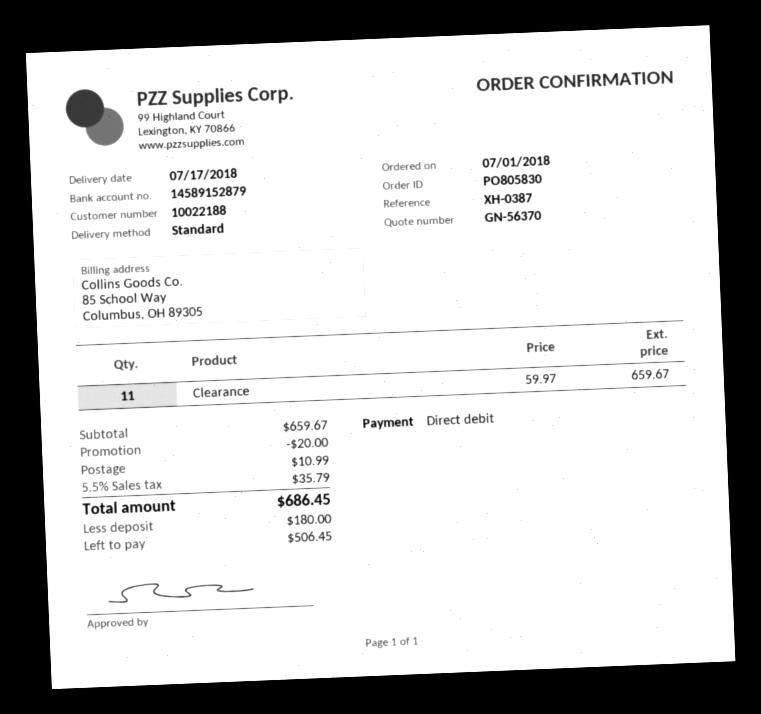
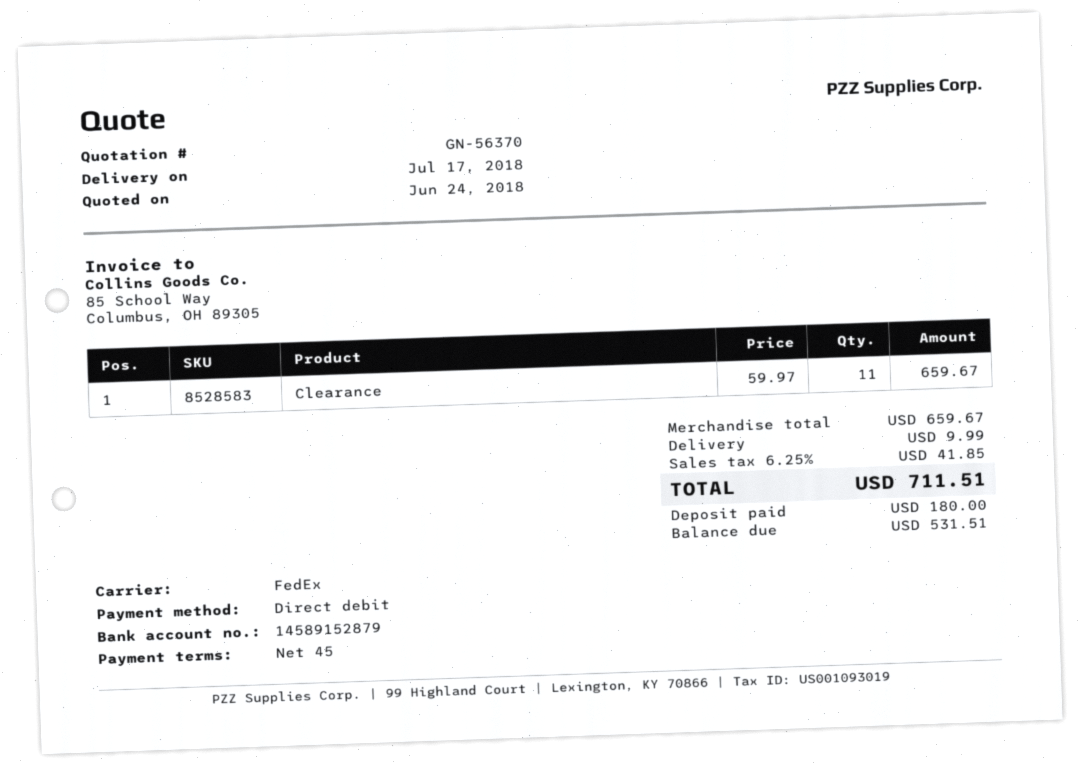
shipping method: standard -> FedEx
discount: 20.00 -> none
shipping: 10.99 -> 9.99
tax: 5.5% = 35.79 -> 6.25% = 41.85
total: 686.45 -> 711.51
balance: 506.45 -> 531.51

